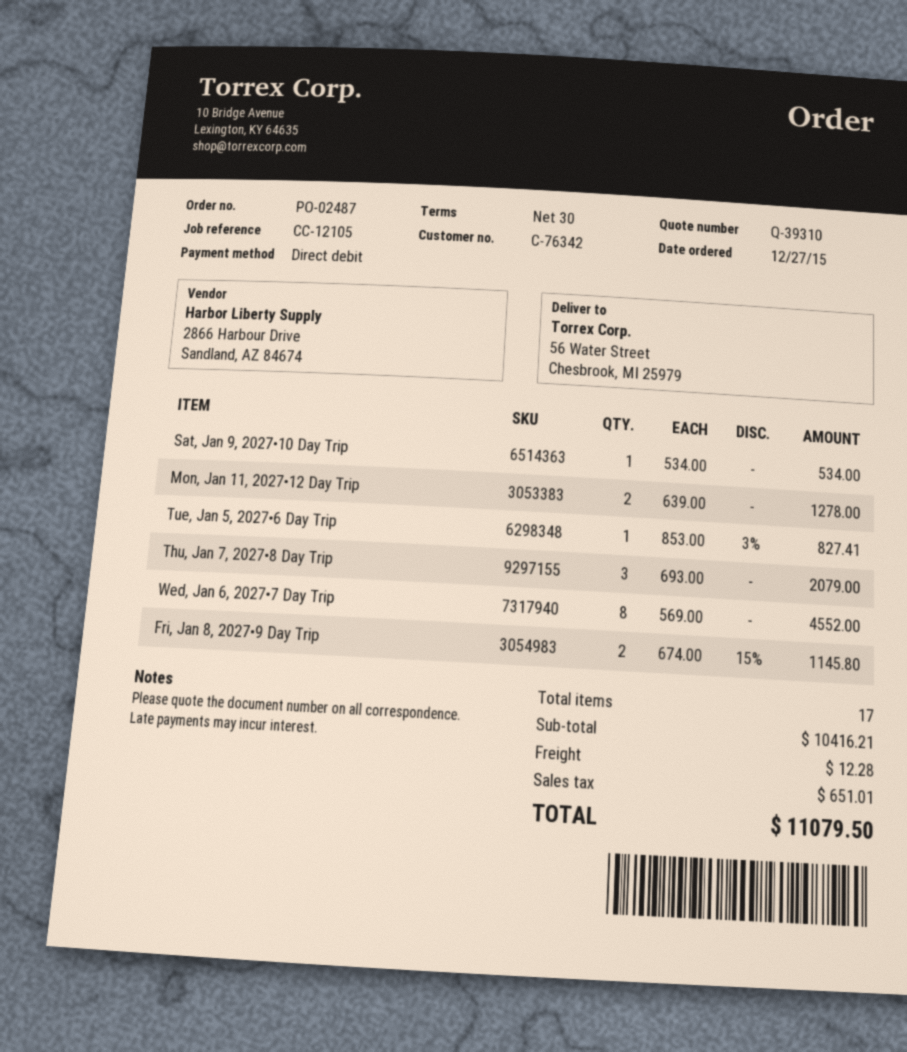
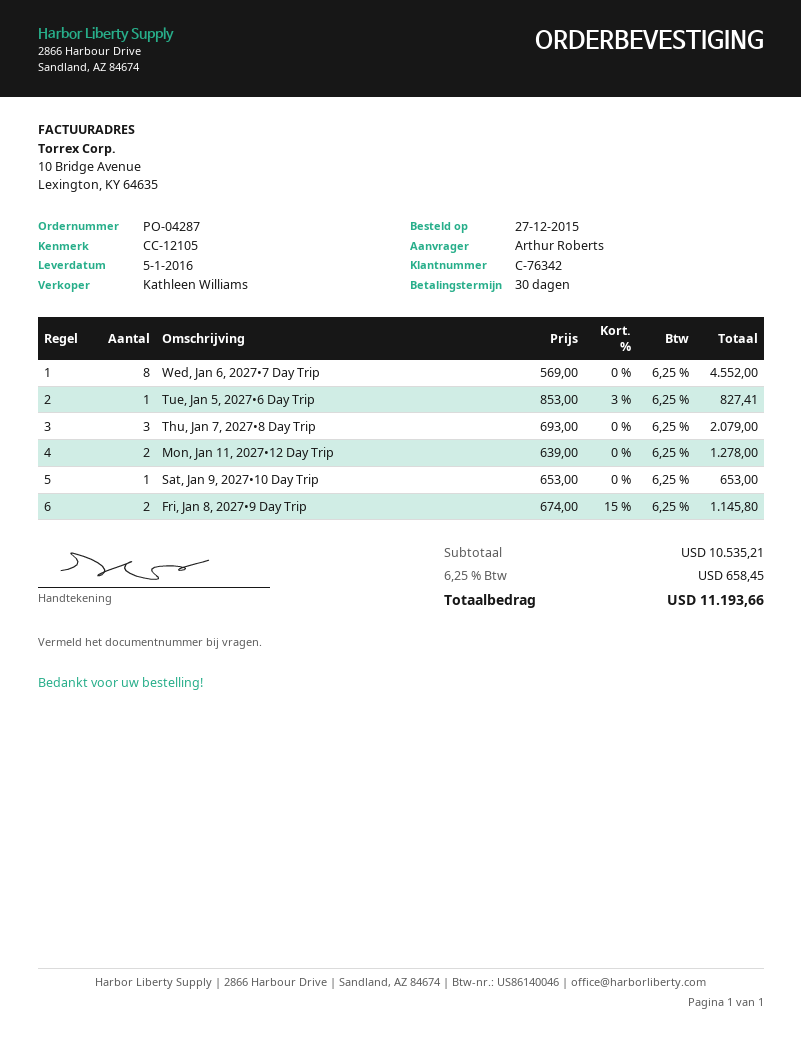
order number: PO-02487 -> PO-04287
Sat, Jan 9, 2027•10 Day Trip: 1 x 534.00 = 534.00 -> 1 x 653.00 = 653.00
subtotal: 10416.21 -> 10535.21
shipping: 12.28 -> none
tax: 651.01 -> 658.45
total: 11079.50 -> 11193.66

